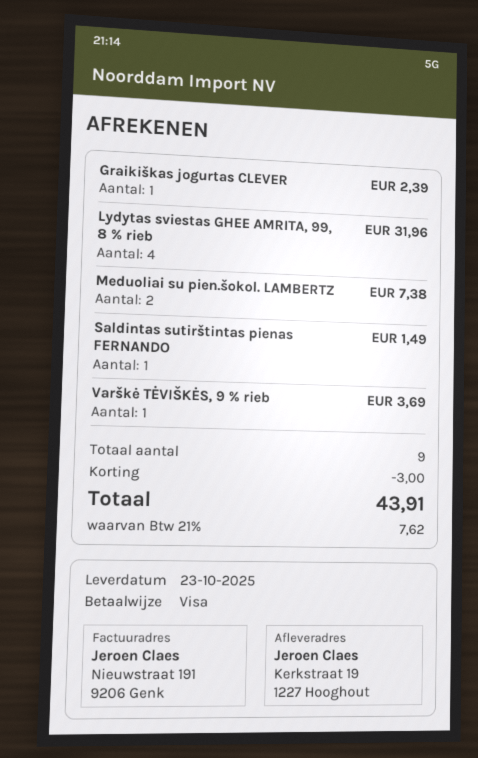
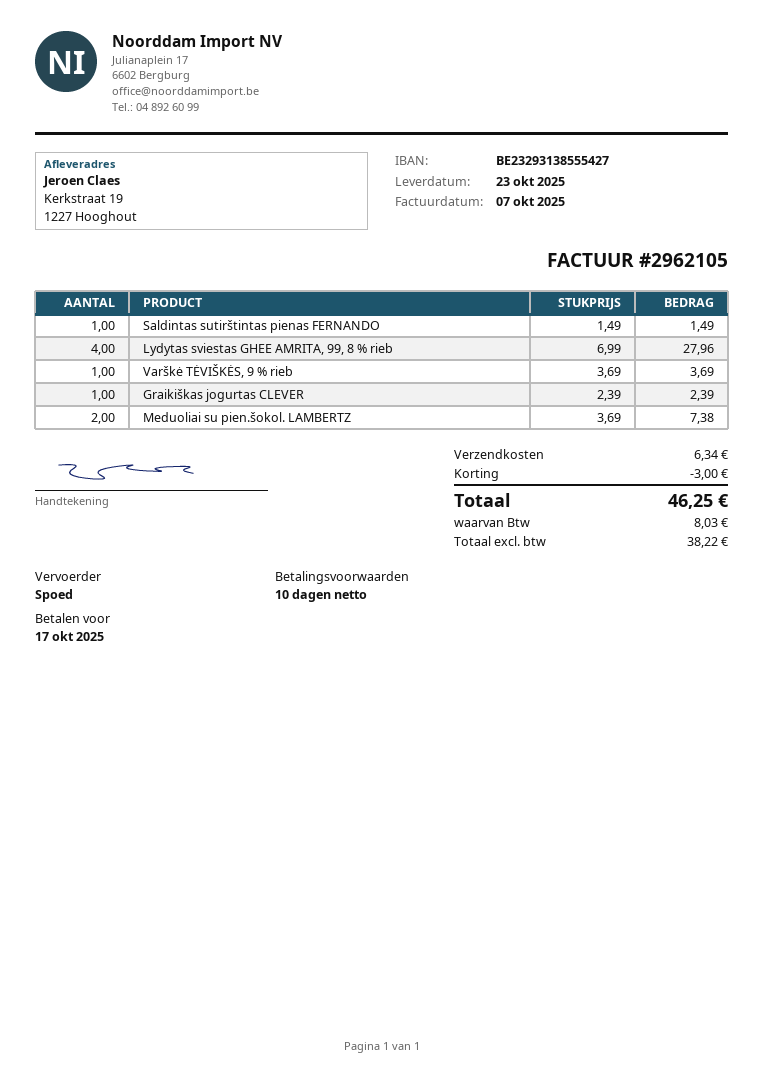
Lydytas sviestas GHEE AMRITA, 99, 8 % rieb: 4 for 31.96 -> 4 for 27.96
shipping: none -> 6.34
tax: 7.62 -> 8.03
total: 43.91 -> 46.25

